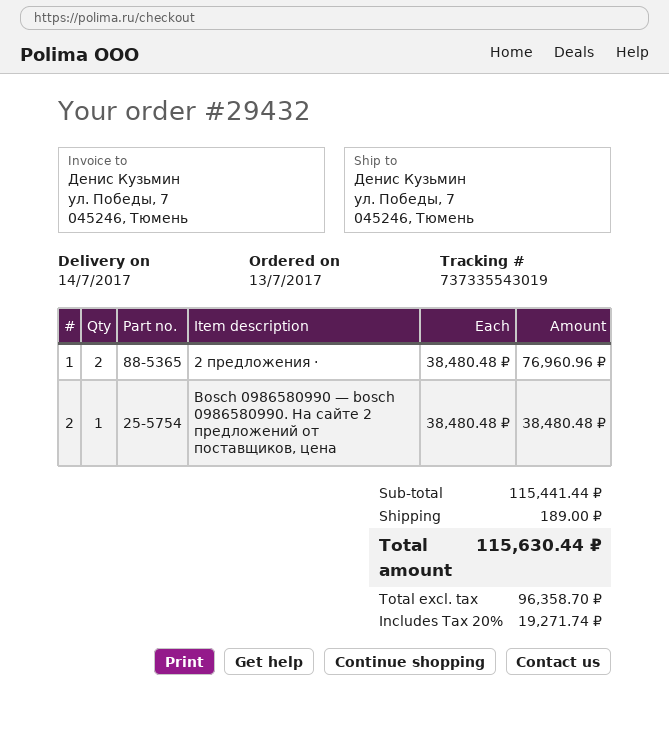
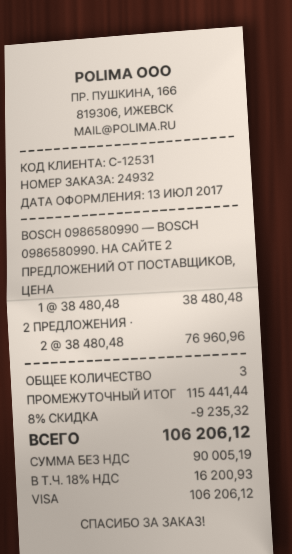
order number: 29432 -> 24932
discount: none -> 8% = 9235.32
shipping: 189.00 -> none
net: 96358.70 -> 90005.19
tax: 20% = 19271.74 -> 18% = 16200.93
total: 115630.44 -> 106206.12

